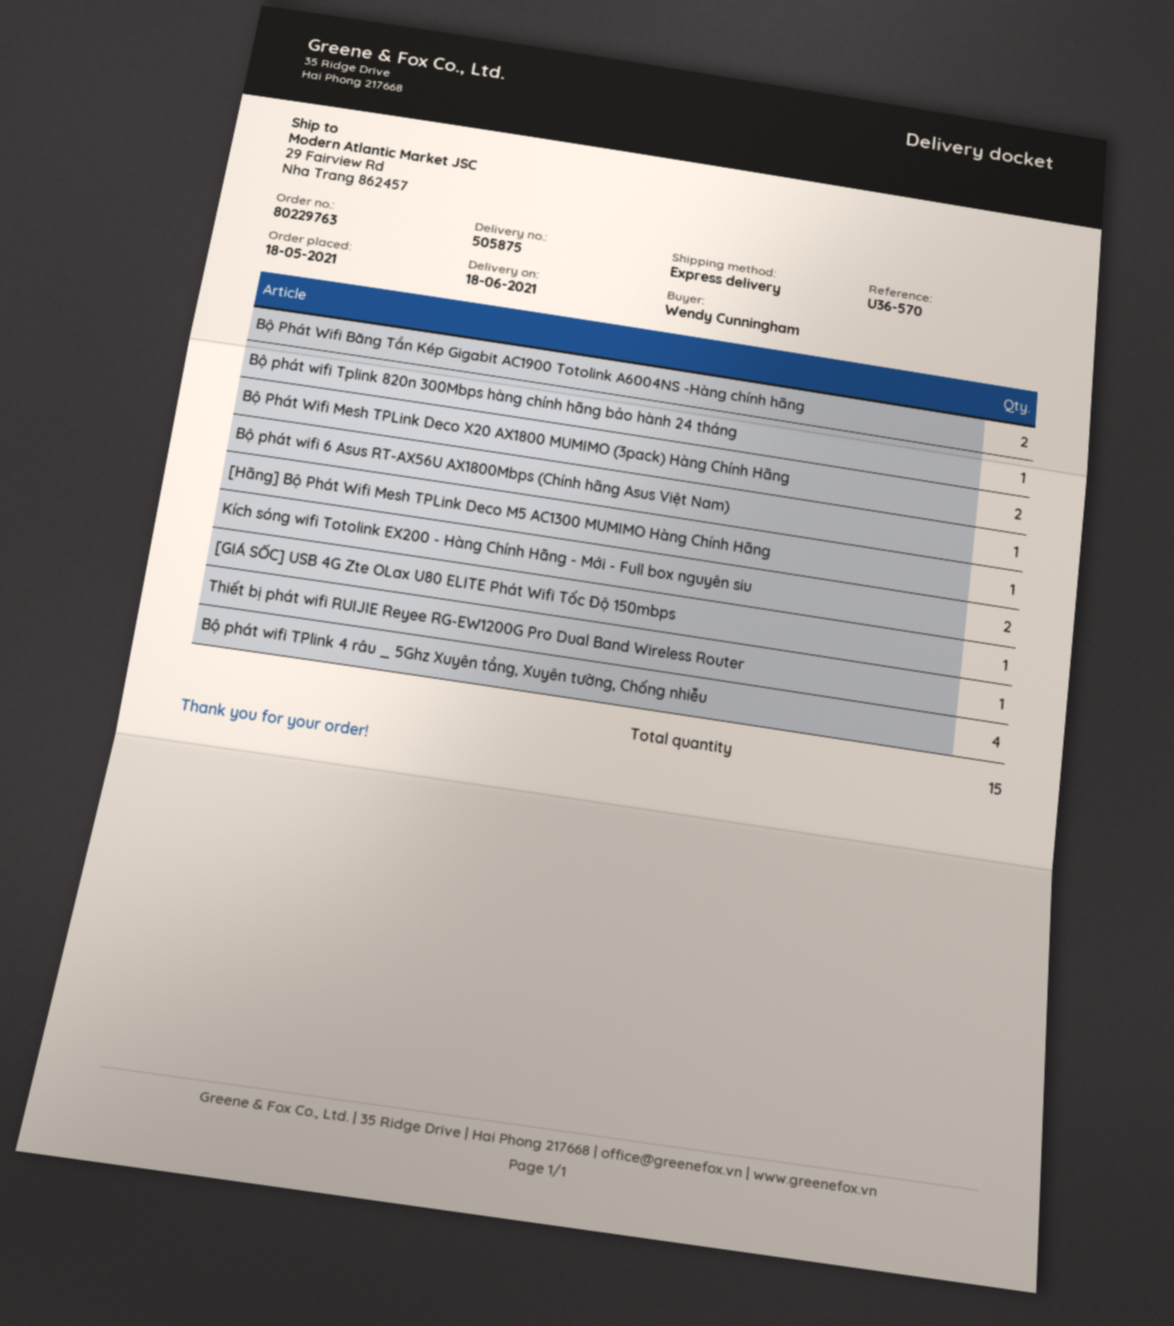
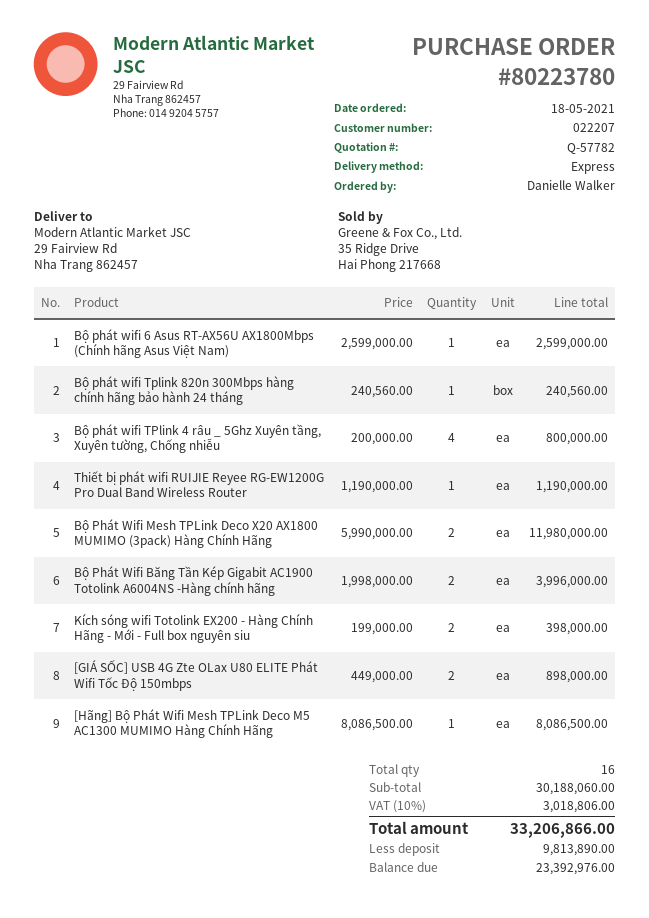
order number: 80229763 -> 80223780
ordered by: Wendy Cunningham -> Danielle Walker
[GIÁ SỐC] USB 4G Zte OLax U80 ELITE Phát Wifi Tốc Độ 150mbps: 1 -> 2
total quantity: 15 -> 16

